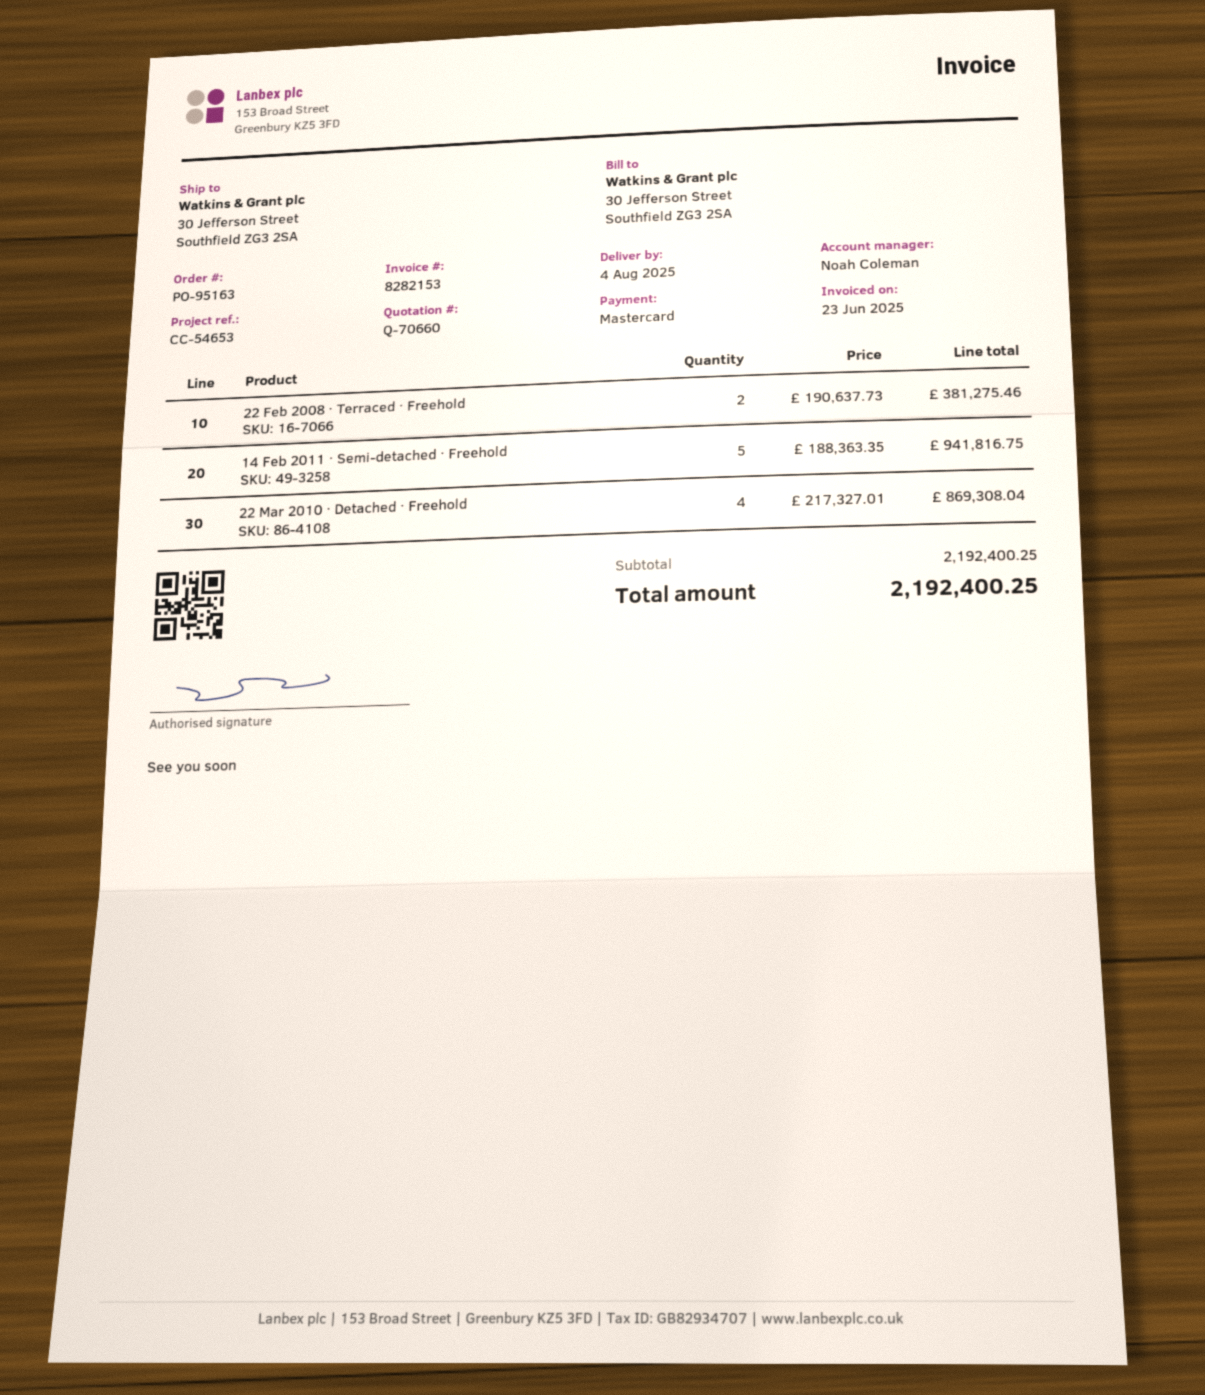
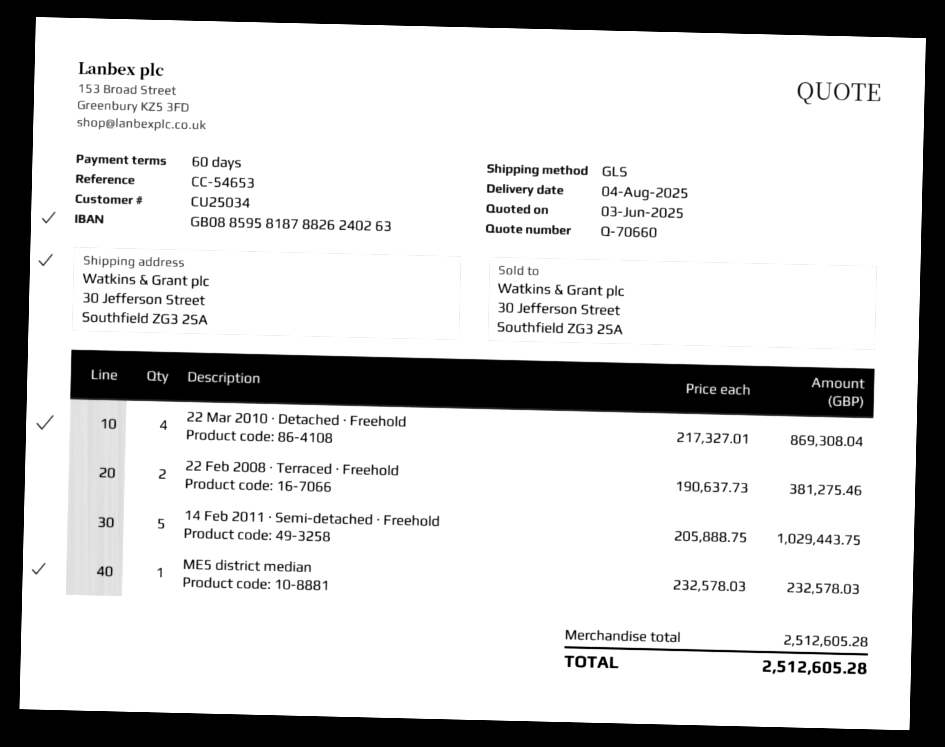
14 Feb 2011 · Semi-detached · Freehold: 5 x 188363.35 = 941816.75 -> 5 x 205888.75 = 1029443.75
ME5 district median: none -> 1 x 232578.03 = 232578.03
subtotal: 2192400.25 -> 2512605.28
total: 2192400.25 -> 2512605.28

